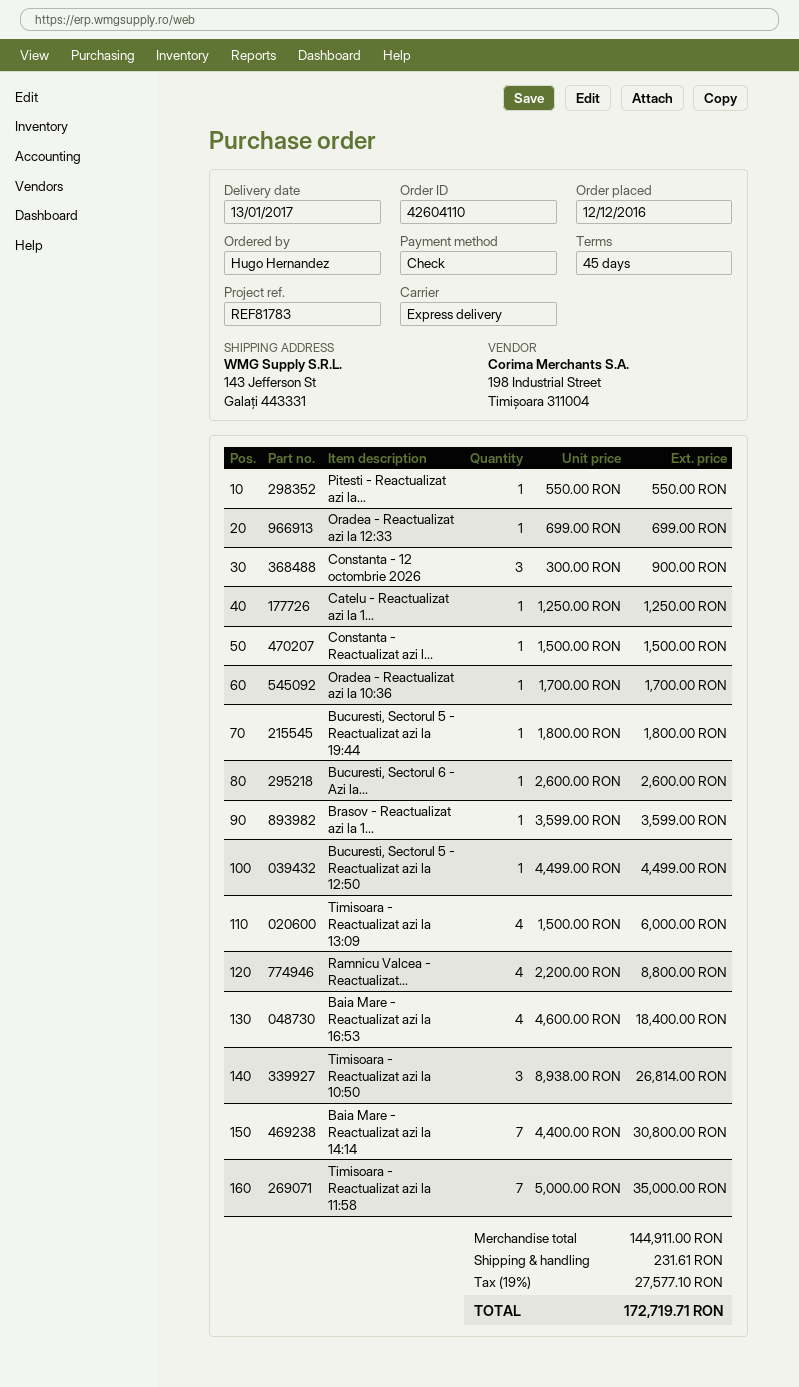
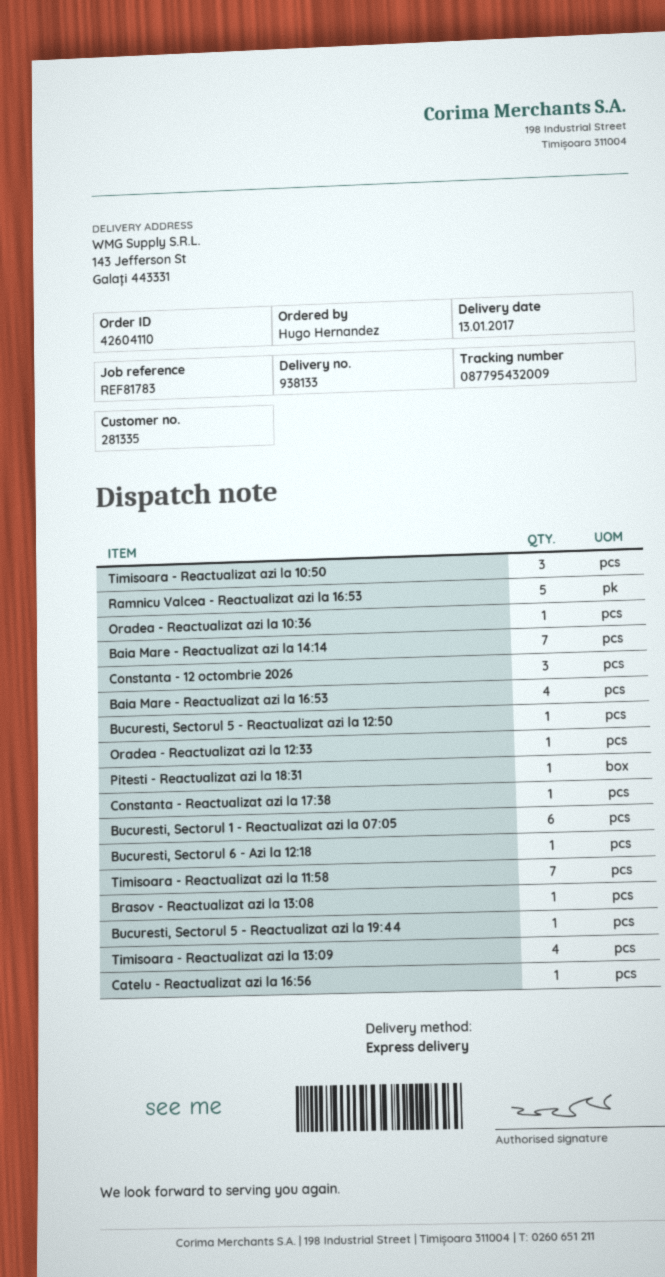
Ramnicu Valcea - Reactualizat...: 4 -> 5
Bucuresti, Sectorul 1 - Reactualizat azi la 07:05: none -> 6

